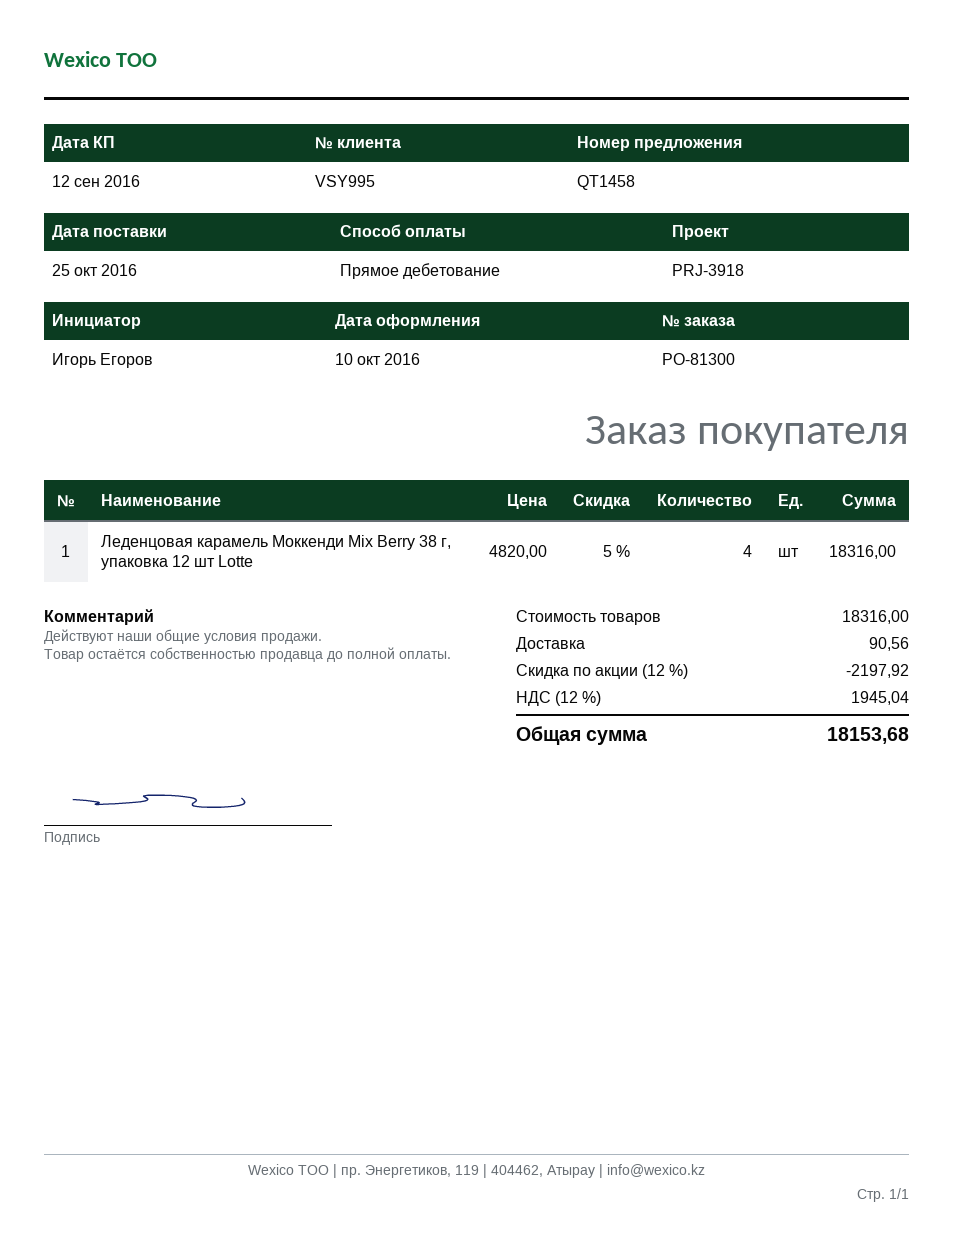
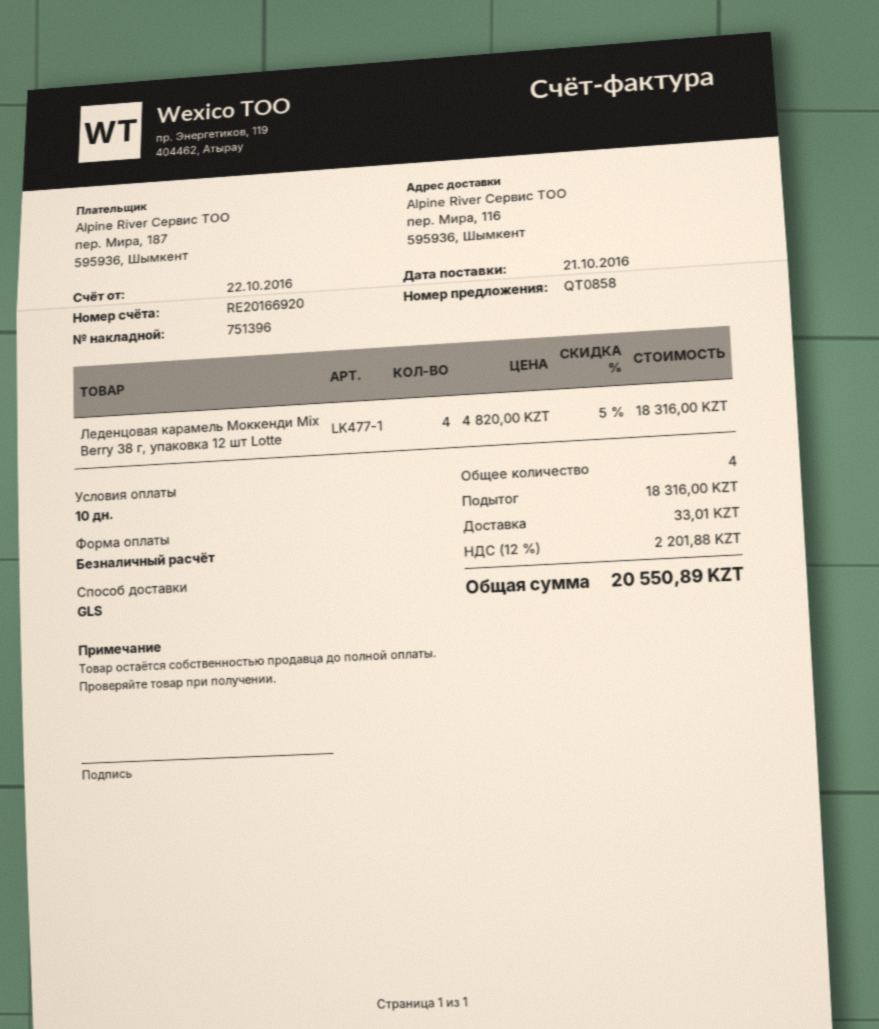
quote number: QT1458 -> QT0858
delivery date: 2016-10-25 -> 2016-10-21
payment method: direct debit -> bank transfer
discount: 12% = 2197.92 -> none
shipping: 90.56 -> 33.01
tax: 12% = 1945.04 -> 12% = 2201.88
total: 18153.68 -> 20550.89

